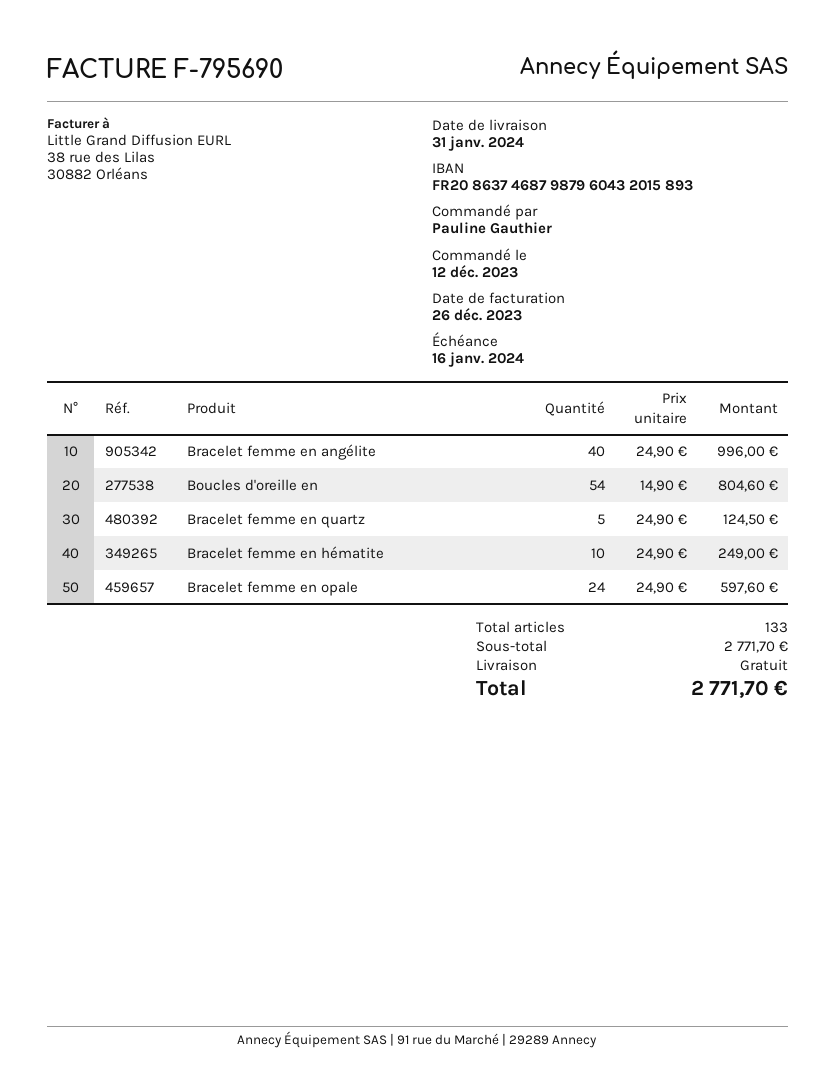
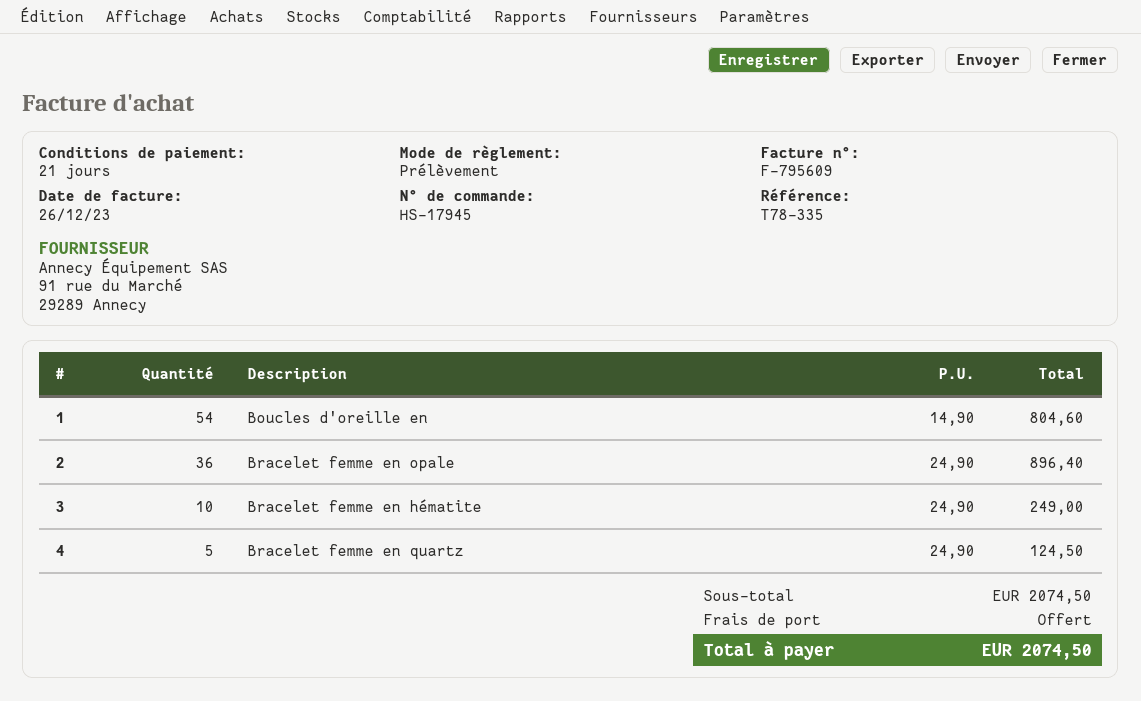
invoice number: F-795690 -> F-795609
Bracelet femme en angélite: 40 x 24.90 = 996.00 -> none
Bracelet femme en opale: 24 x 24.90 = 597.60 -> 36 x 24.90 = 896.40
subtotal: 2771.70 -> 2074.50
total: 2771.70 -> 2074.50

